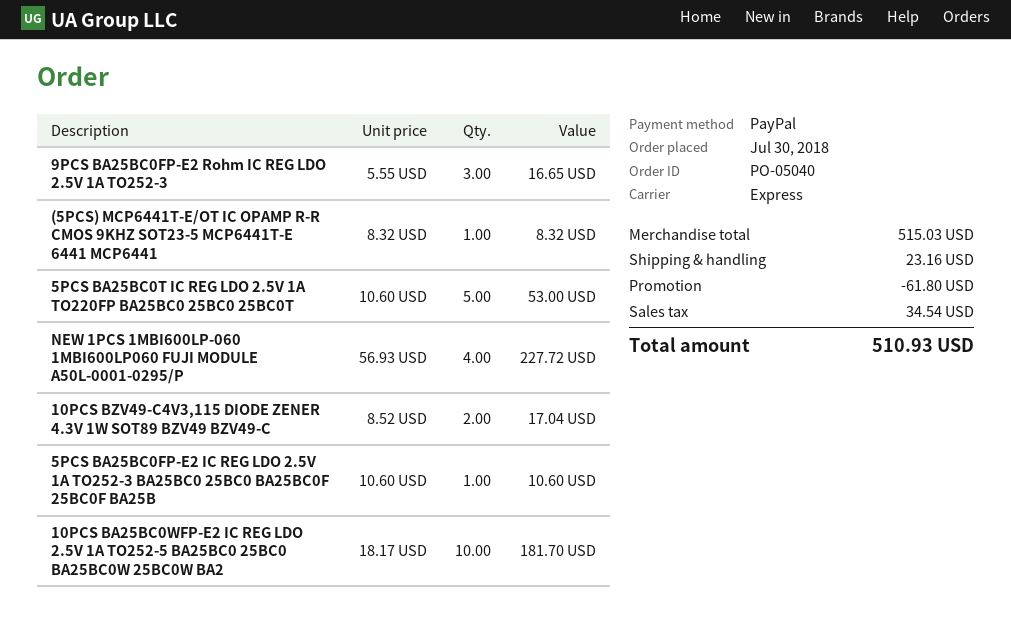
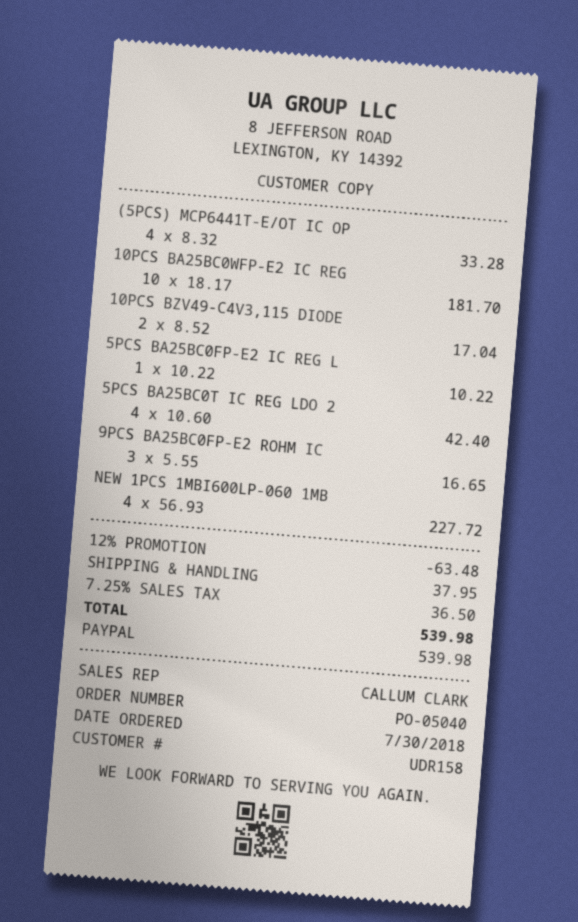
(5PCS) MCP6441T-E/OT IC OPAMP R-R CMOS 9KHZ SOT23-5 MCP6441T-E 6441 MCP6441: 1 x 8.32 = 8.32 -> 4 x 8.32 = 33.28
5PCS BA25BC0T IC REG LDO 2.5V 1A TO220FP BA25BC0 25BC0 25BC0T: 5 x 10.60 = 53.00 -> 4 x 10.60 = 42.40
5PCS BA25BC0FP-E2 IC REG LDO 2.5V 1A TO252-3 BA25BC0 25BC0 BA25BC0F 25BC0F BA25B: 1 x 10.60 = 10.60 -> 1 x 10.22 = 10.22
discount: 61.80 -> 63.48
shipping: 23.16 -> 37.95
tax: 34.54 -> 36.50
total: 510.93 -> 539.98

